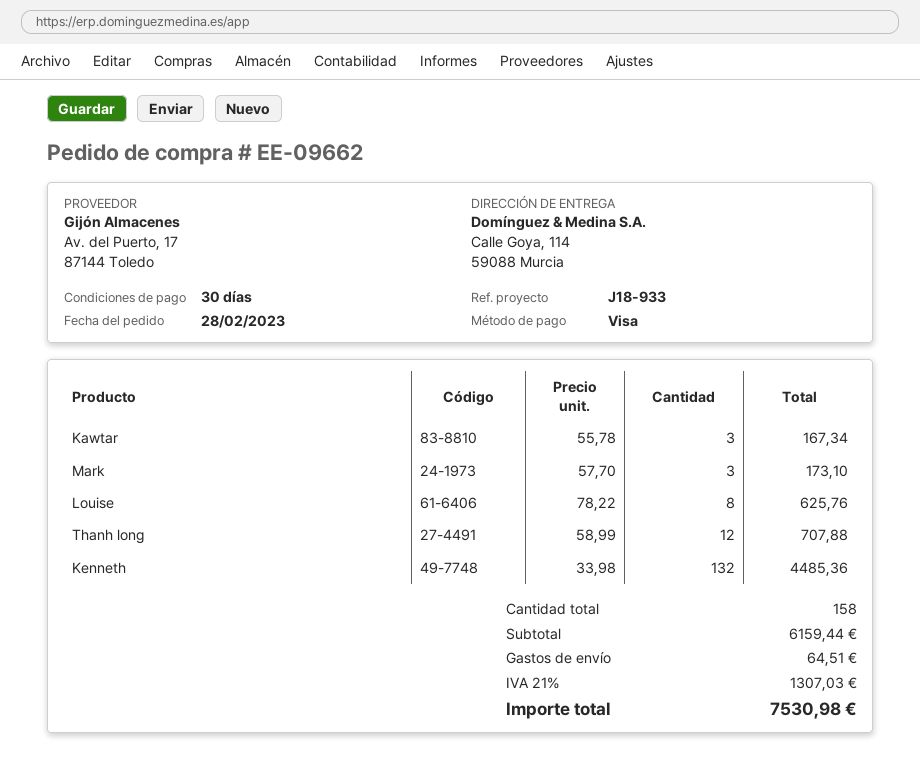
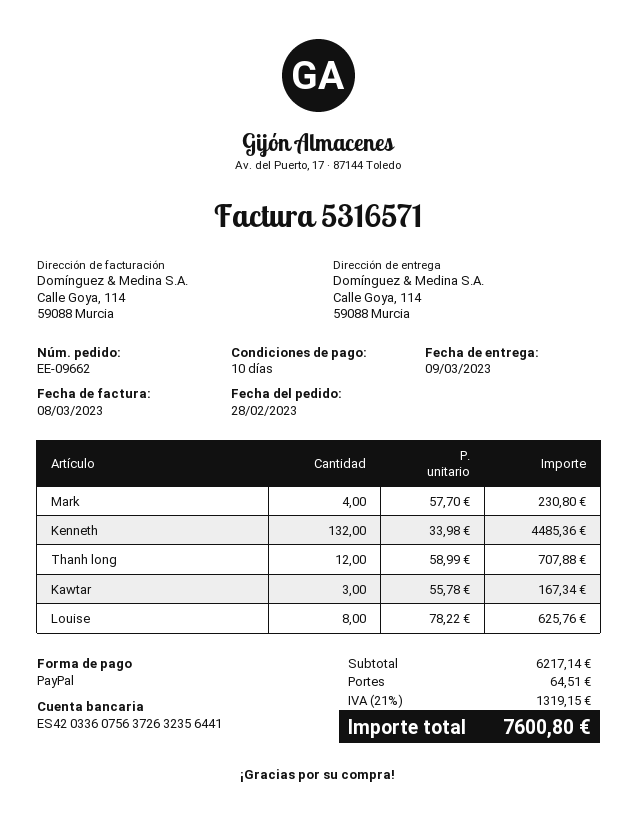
payment terms: 30 days -> 10 days
payment method: Visa -> PayPal
Mark: 3 x 57.70 = 173.10 -> 4 x 57.70 = 230.80
subtotal: 6159.44 -> 6217.14
tax: 21% = 1307.03 -> 21% = 1319.15
total: 7530.98 -> 7600.80

